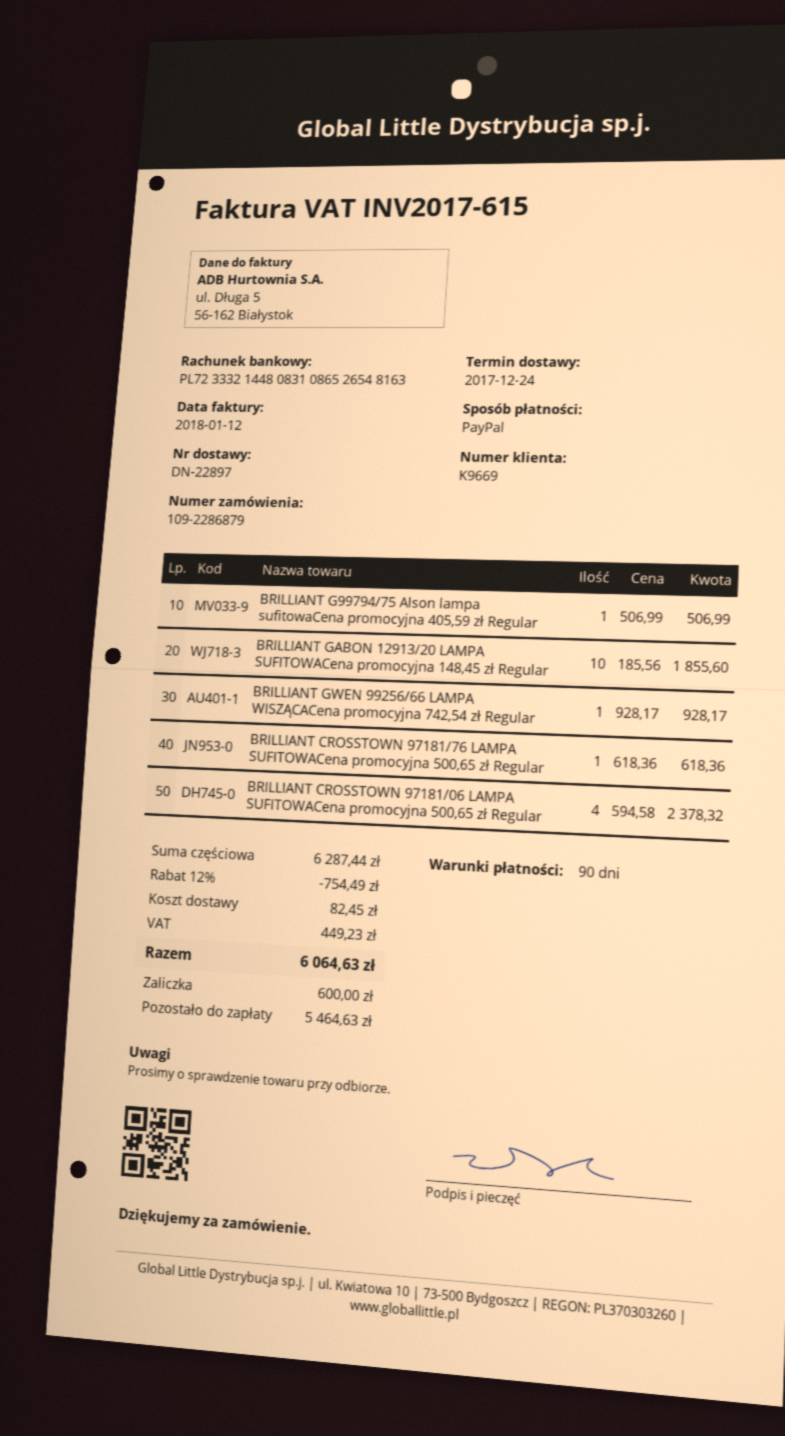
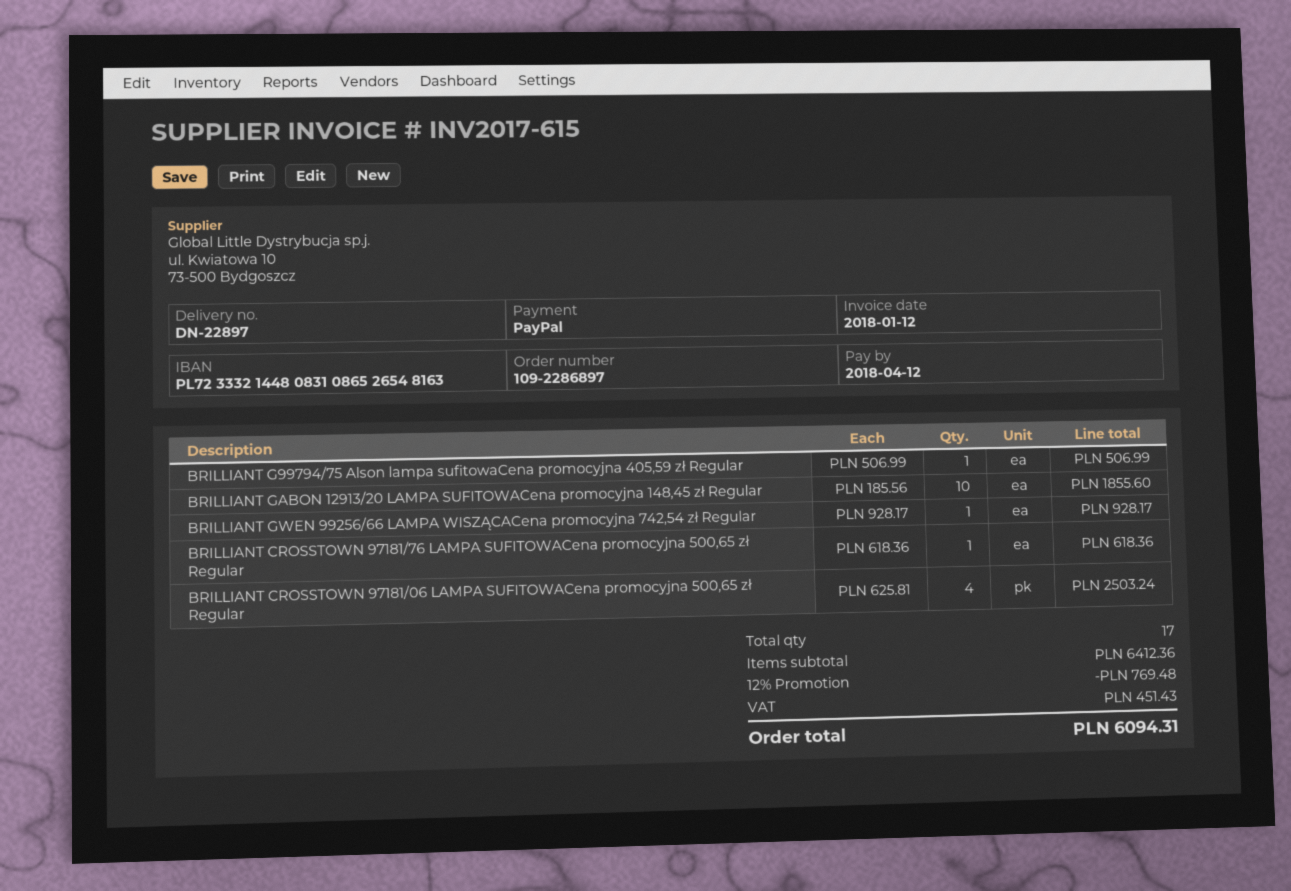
order number: 109-2286879 -> 109-2286897
BRILLIANT CROSSTOWN 97181/06 LAMPA SUFITOWACena promocyjna 500,65 zł Regular: 4 x 594.58 = 2378.32 -> 4 x 625.81 = 2503.24
subtotal: 6287.44 -> 6412.36
discount: 12% = 754.49 -> 12% = 769.48
shipping: 82.45 -> none
tax: 449.23 -> 451.43
total: 6064.63 -> 6094.31

